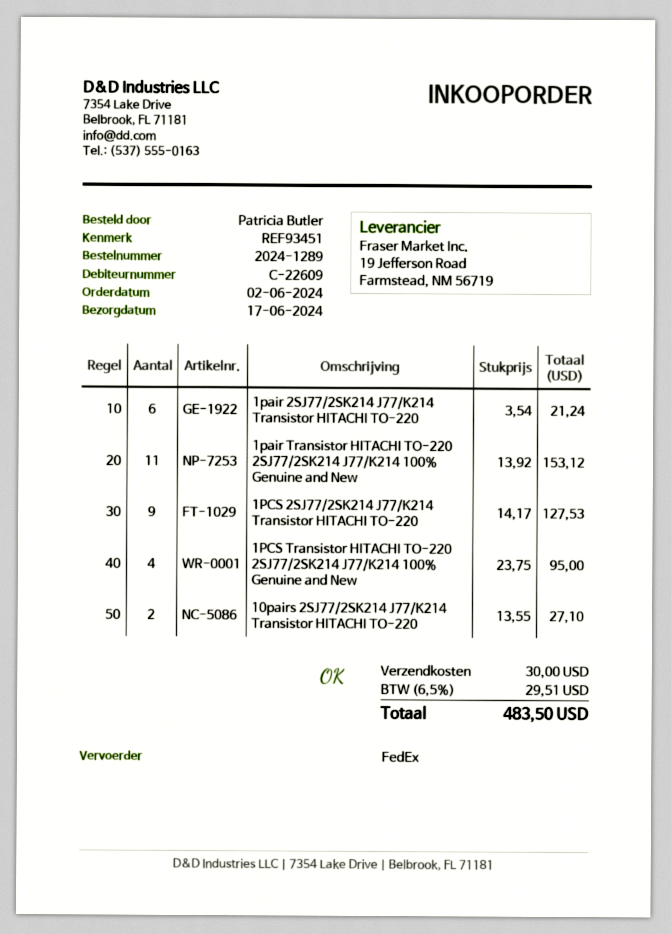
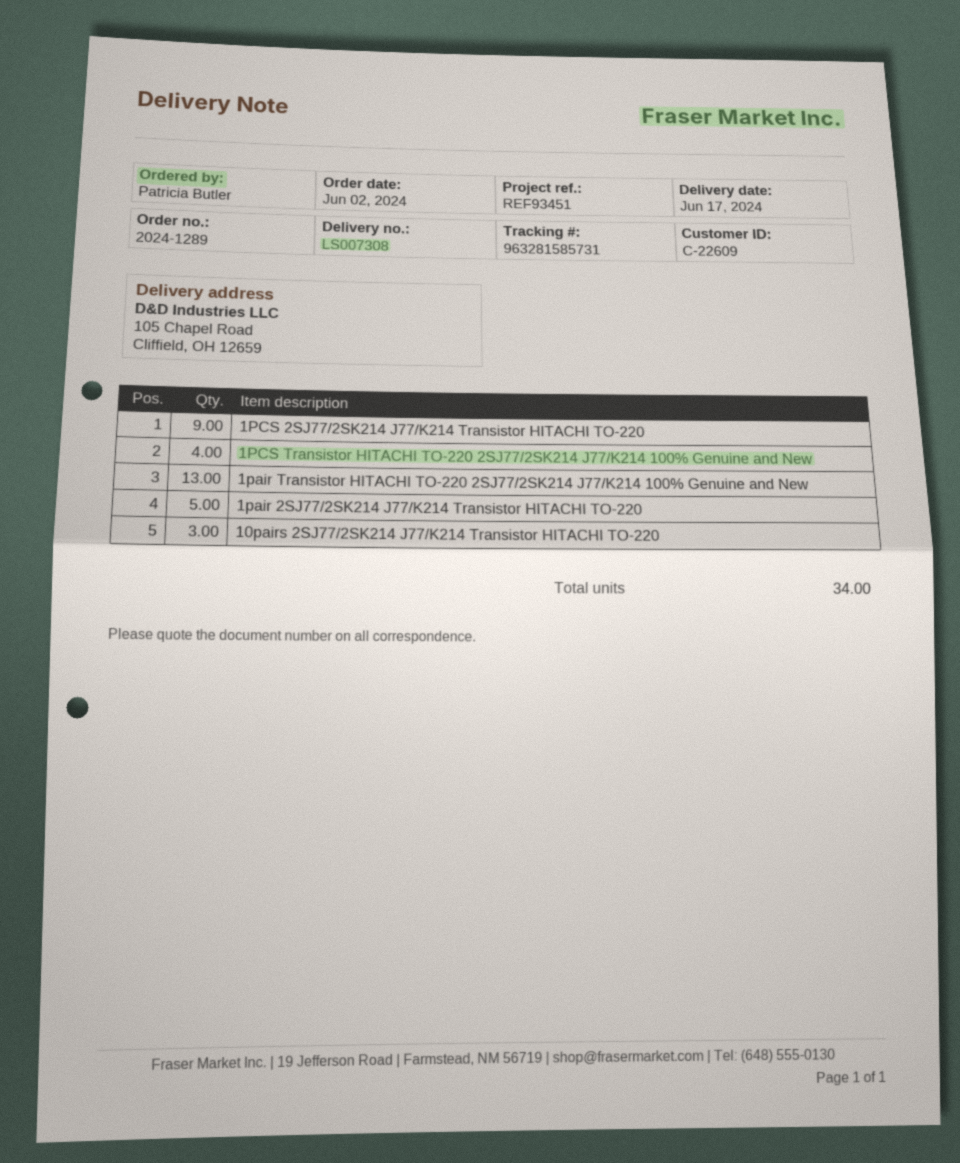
1pair 2SJ77/2SK214 J77/K214 Transistor HITACHI TO-220: 6 -> 5
1pair Transistor HITACHI TO-220 2SJ77/2SK214 J77/K214 100% Genuine and New: 11 -> 13
10pairs 2SJ77/2SK214 J77/K214 Transistor HITACHI TO-220: 2 -> 3

